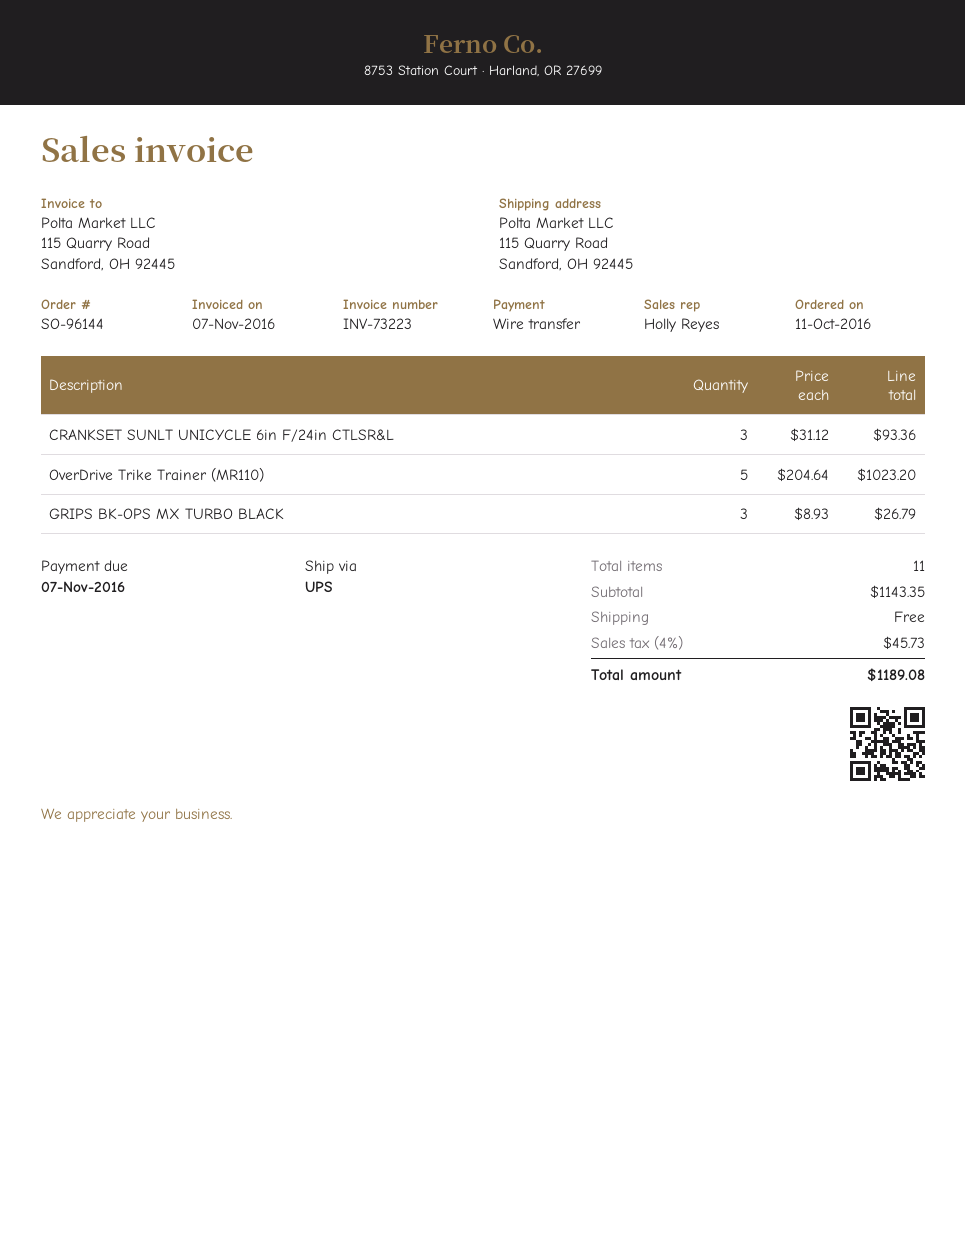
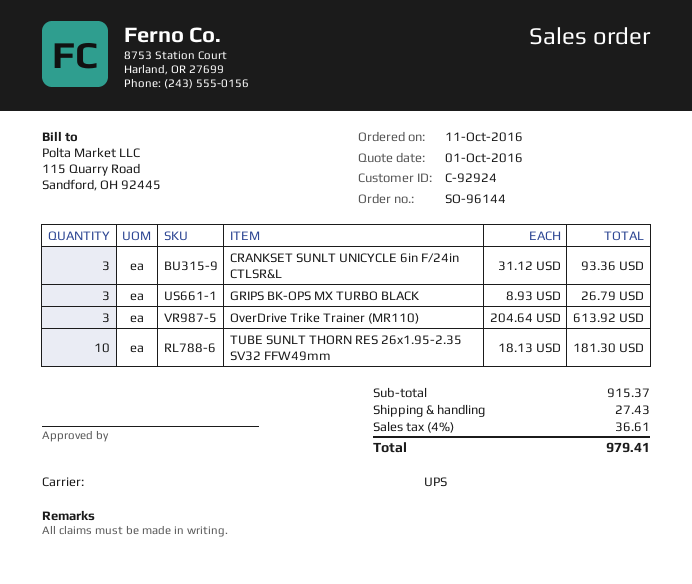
OverDrive Trike Trainer (MR110): 5 x 204.64 = 1023.20 -> 3 x 204.64 = 613.92
TUBE SUNLT THORN RES 26x1.95-2.35 SV32 FFW49mm: none -> 10 x 18.13 = 181.30
subtotal: 1143.35 -> 915.37
shipping: 0.00 -> 27.43
tax: 4% = 45.73 -> 4% = 36.61
total: 1189.08 -> 979.41

